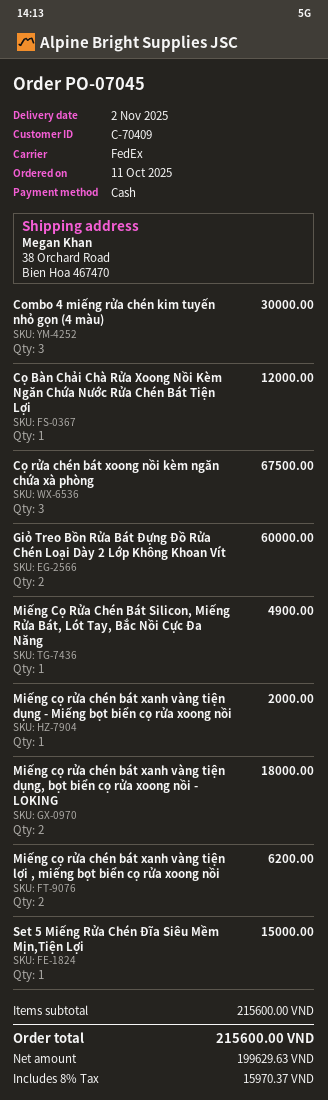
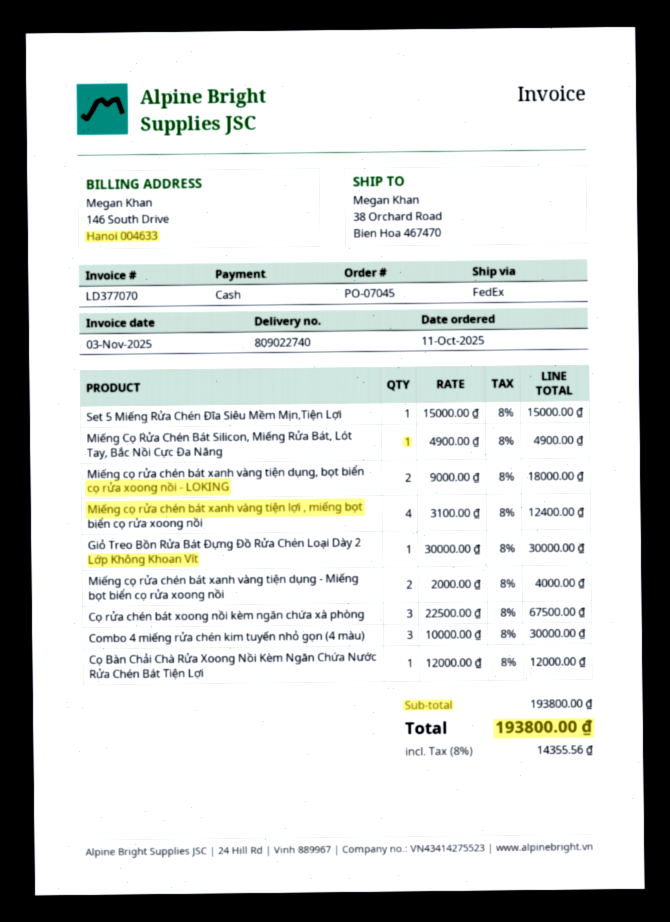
Giỏ Treo Bồn Rửa Bát Đựng Đồ Rửa Chén Loại Dày 2 Lớp Không Khoan Vít: 2 for 60000.00 -> 1 for 30000.00
Miếng cọ rửa chén bát xanh vàng tiện dụng - Miếng bọt biển cọ rửa xoong nồi: 1 for 2000.00 -> 2 for 4000.00
Miếng cọ rửa chén bát xanh vàng tiện lợi , miếng bọt biển cọ rửa xoong nồi: 2 for 6200.00 -> 4 for 12400.00
subtotal: 215600.00 -> 193800.00
tax: 8% = 15970.37 -> 8% = 14355.56
total: 215600.00 -> 193800.00

